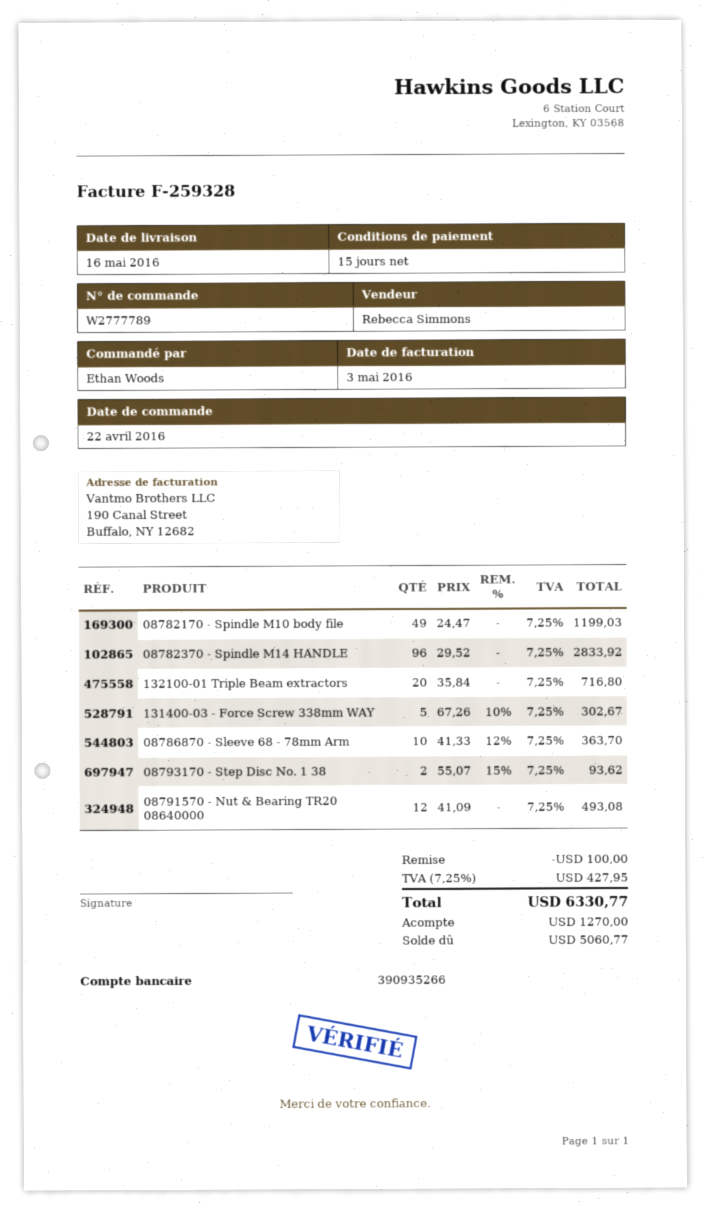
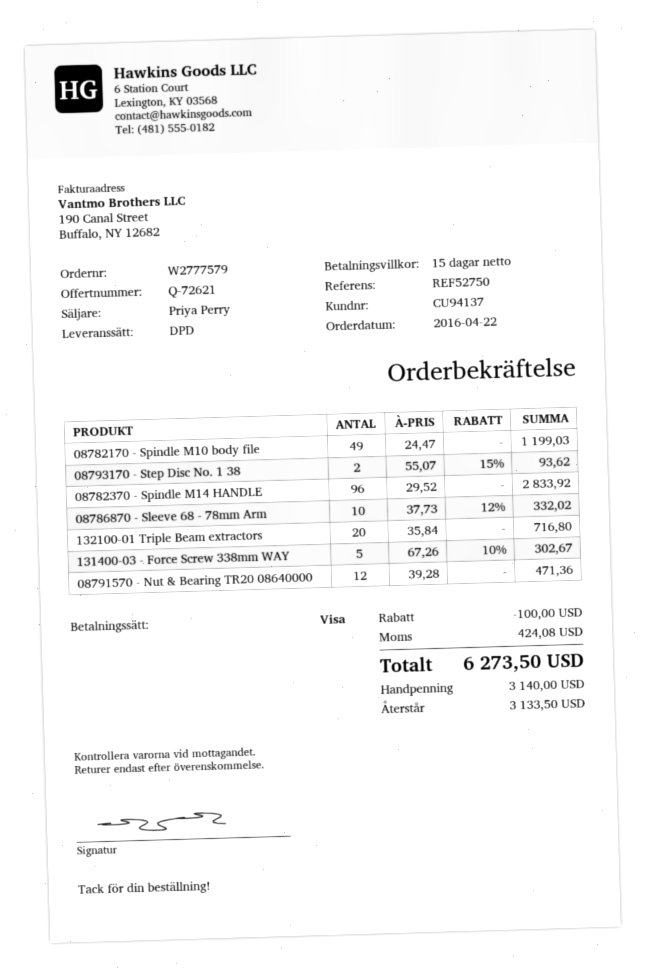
order number: W2777789 -> W2777579
sales rep: Rebecca Simmons -> Priya Perry
08786870 - Sleeve 68 - 78mm Arm: 10 x 41.33 - 12% = 363.70 -> 10 x 37.73 - 12% = 332.02
08791570 - Nut & Bearing TR20 08640000: 12 x 41.09 = 493.08 -> 12 x 39.28 = 471.36
tax: 427.95 -> 424.08
total: 6330.77 -> 6273.50
deposit: 1270.00 -> 3140.00
balance: 5060.77 -> 3133.50

